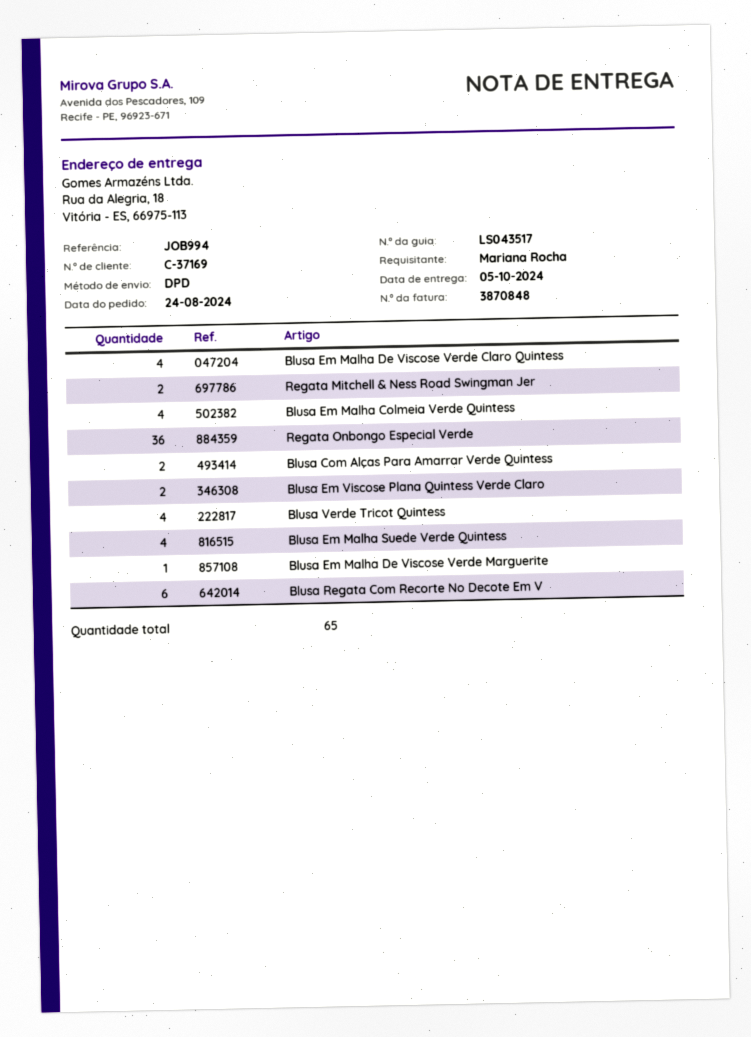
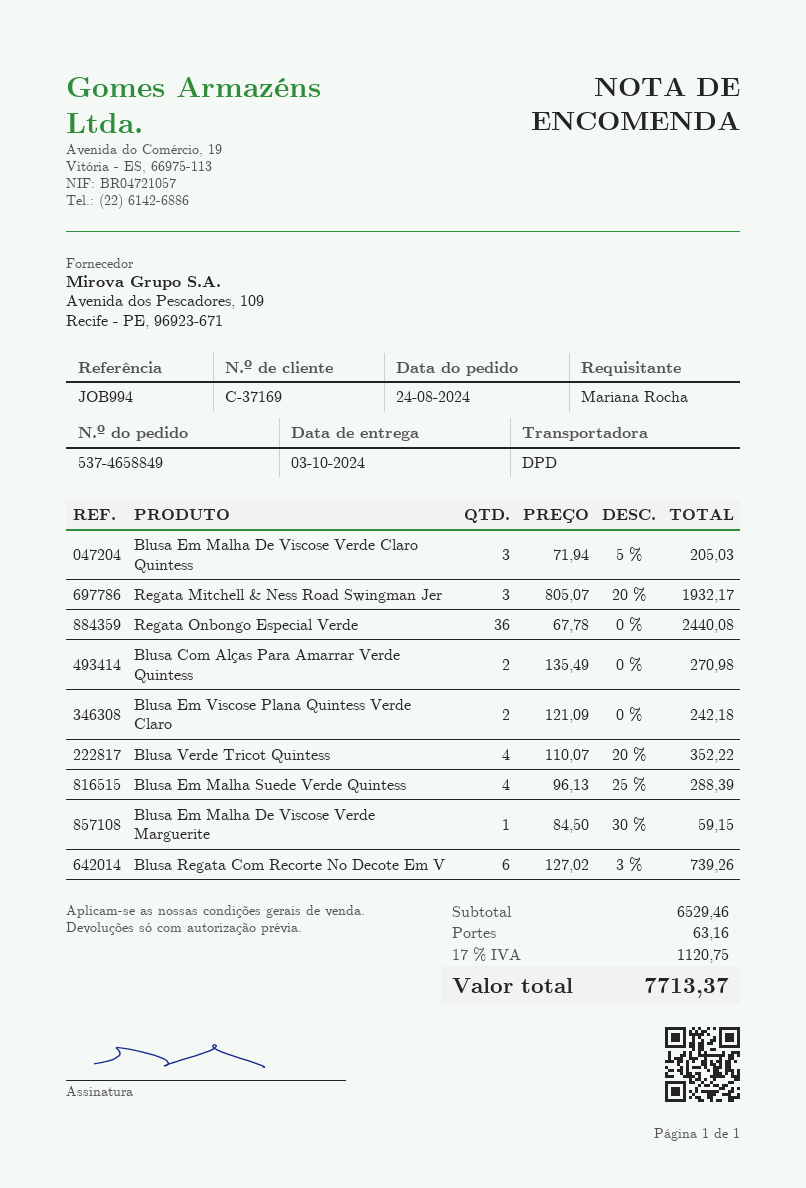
delivery date: 2024-10-05 -> 2024-10-03
Blusa Em Malha De Viscose Verde Claro Quintess: 4 -> 3
Regata Mitchell & Ness Road Swingman Jer: 2 -> 3
Blusa Em Malha Colmeia Verde Quintess: 4 -> none

